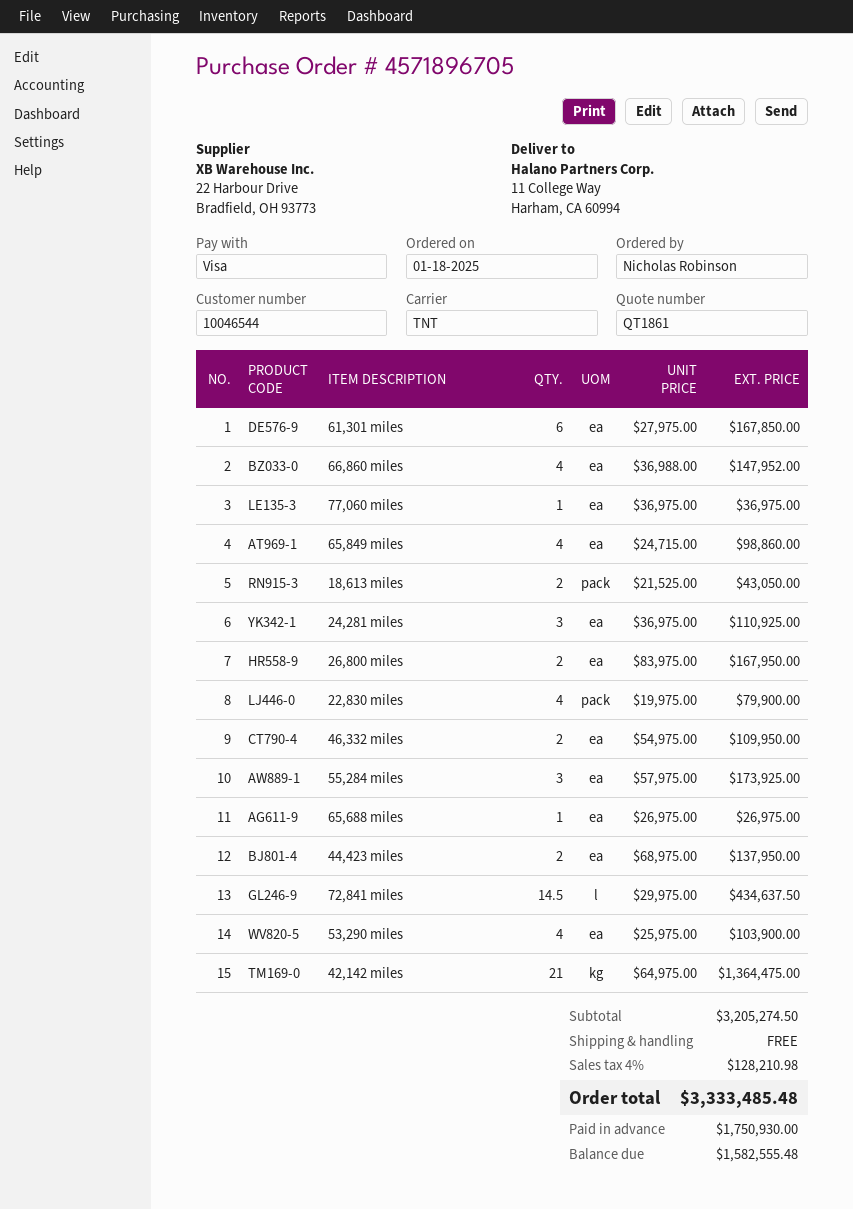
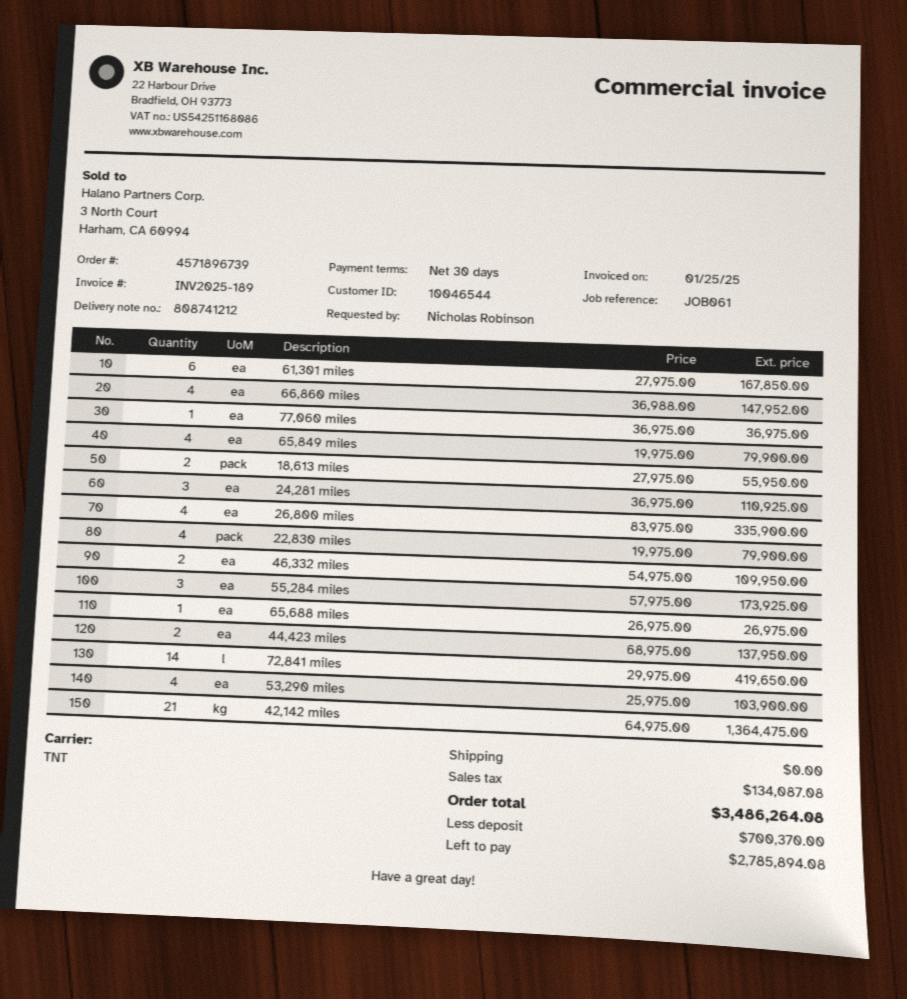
order number: 4571896705 -> 4571896739
65,849 miles: 4 x 24715.00 = 98860.00 -> 4 x 19975.00 = 79900.00
18,613 miles: 2 x 21525.00 = 43050.00 -> 2 x 27975.00 = 55950.00
26,800 miles: 2 x 83975.00 = 167950.00 -> 4 x 83975.00 = 335900.00
72,841 miles: 14.5 x 29975.00 = 434637.50 -> 14 x 29975.00 = 419650.00
tax: 128210.98 -> 134087.08
total: 3333485.48 -> 3486264.08
deposit: 1750930.00 -> 700370.00
balance: 1582555.48 -> 2785894.08

